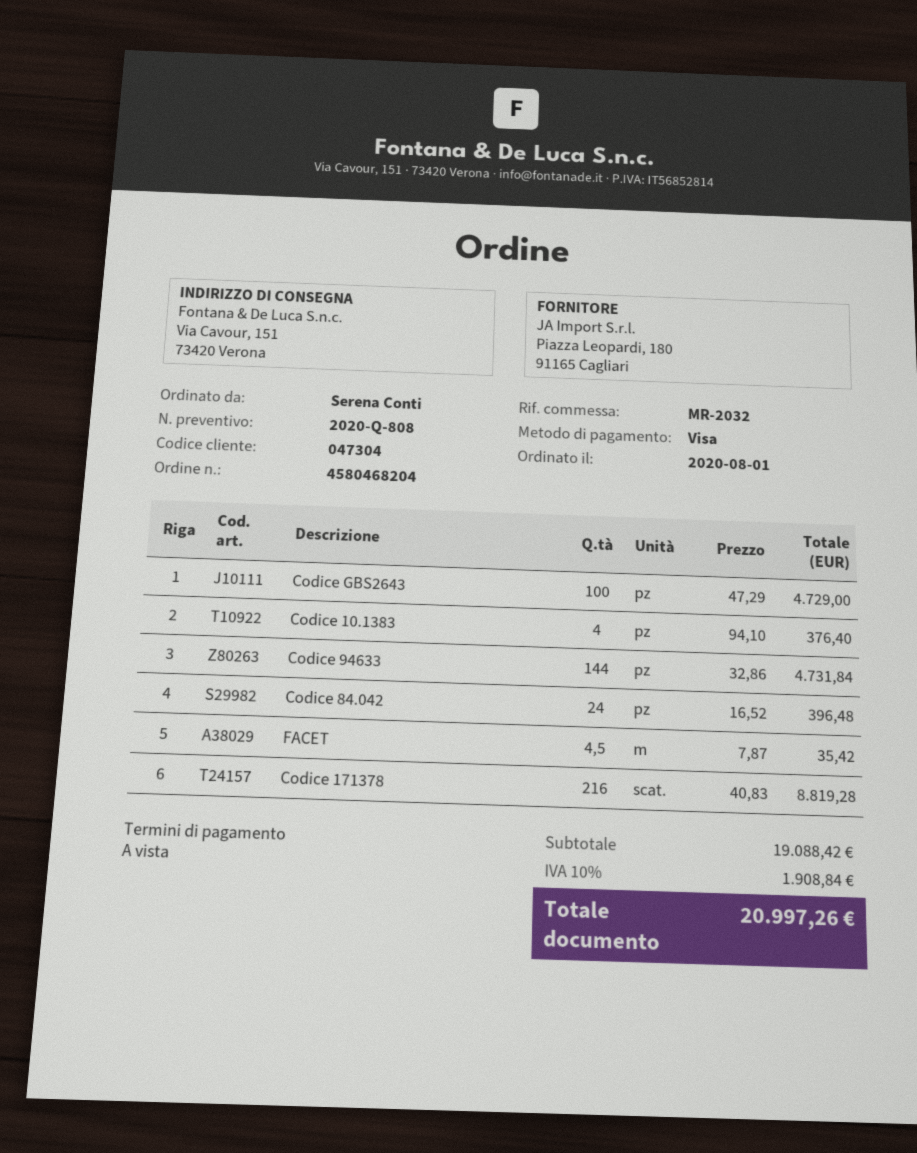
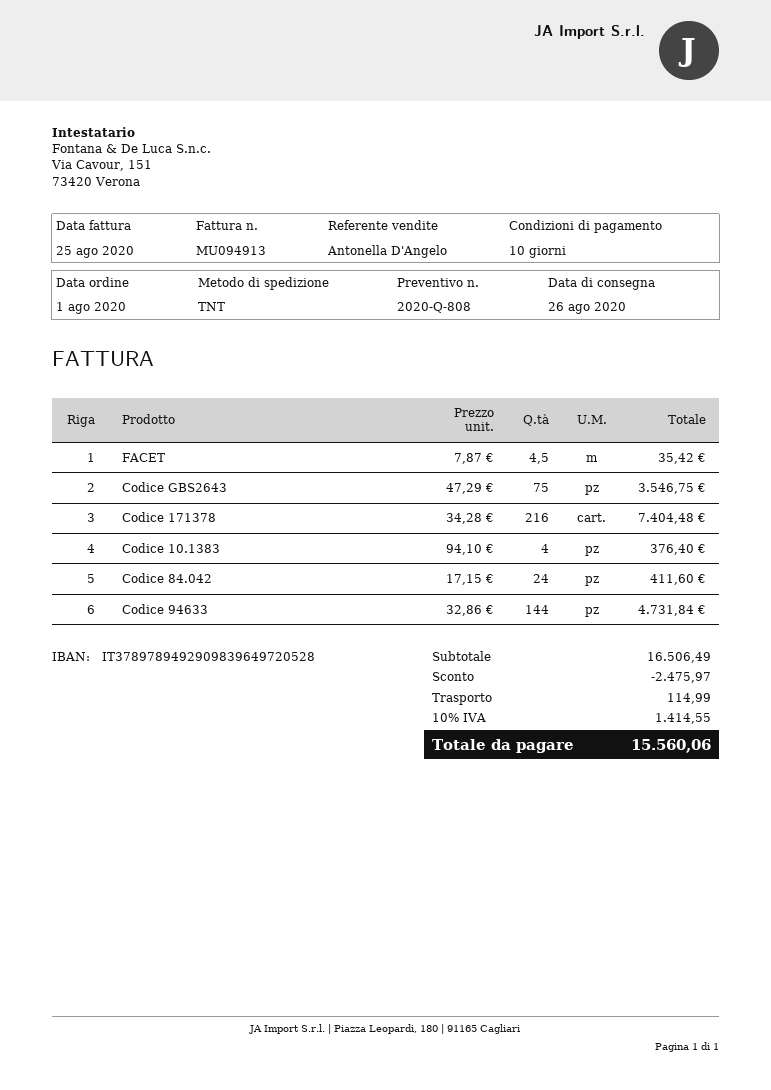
payment terms: on receipt -> 10 days
Codice GBS2643: 100 x 47.29 = 4729.00 -> 75 x 47.29 = 3546.75
Codice 84.042: 24 x 16.52 = 396.48 -> 24 x 17.15 = 411.60
Codice 171378: 216 x 40.83 = 8819.28 -> 216 x 34.28 = 7404.48
subtotal: 19088.42 -> 16506.49
discount: none -> 2475.97
shipping: none -> 114.99
tax: 10% = 1908.84 -> 10% = 1414.55
total: 20997.26 -> 15560.06

